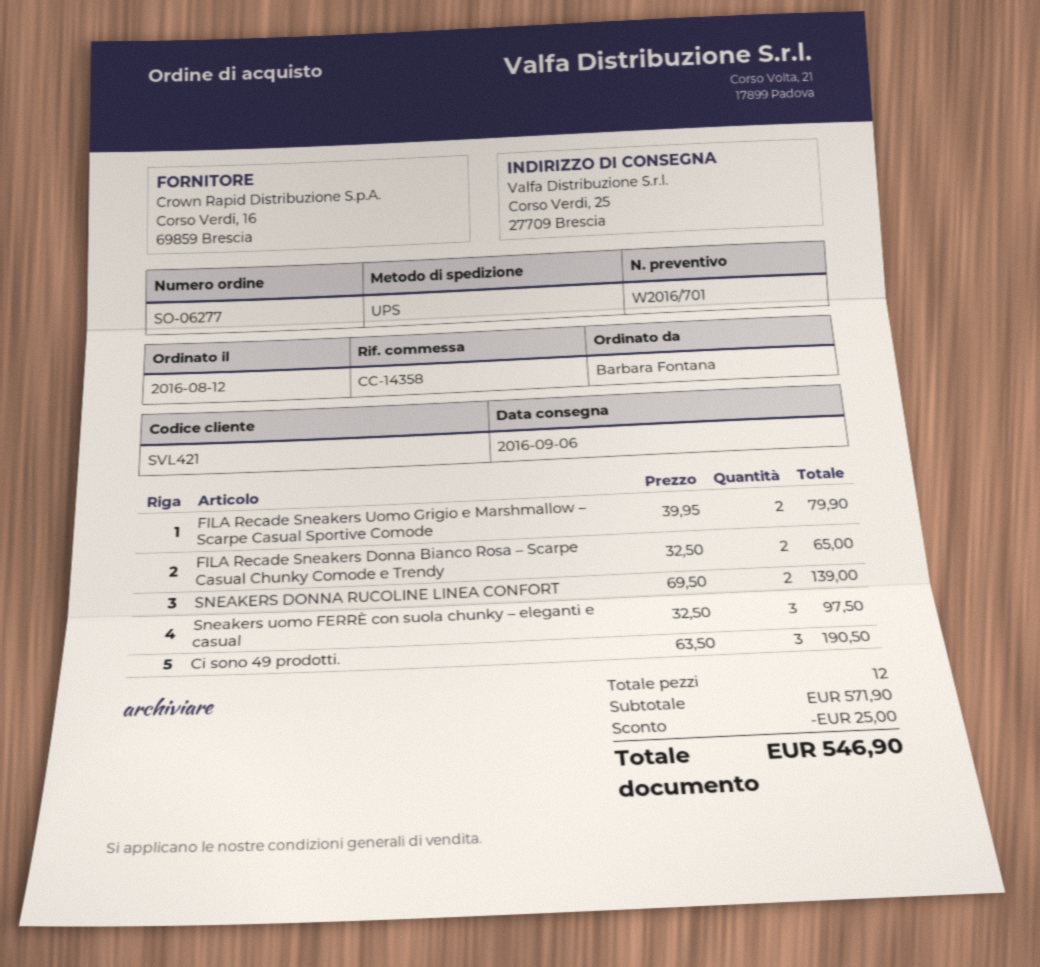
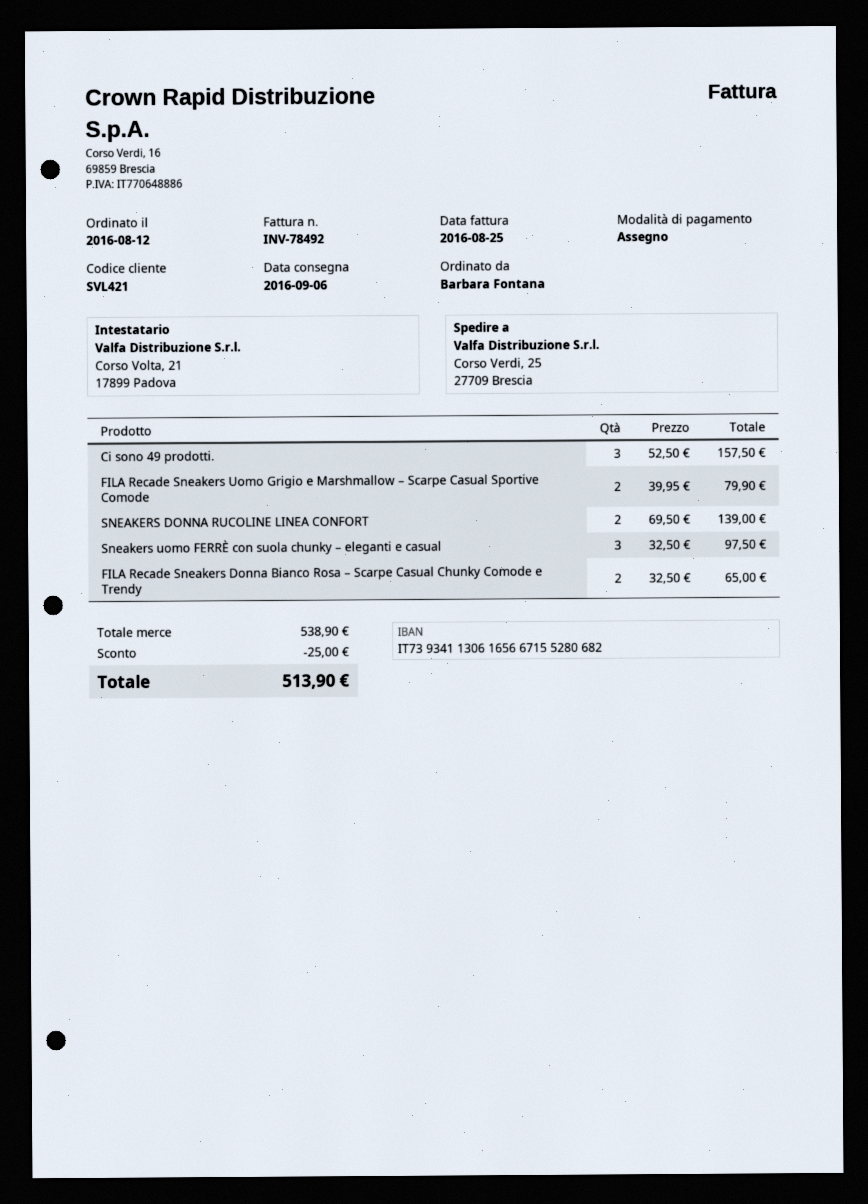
Ci sono 49 prodotti.: 3 x 63.50 = 190.50 -> 3 x 52.50 = 157.50
subtotal: 571.90 -> 538.90
total: 546.90 -> 513.90

